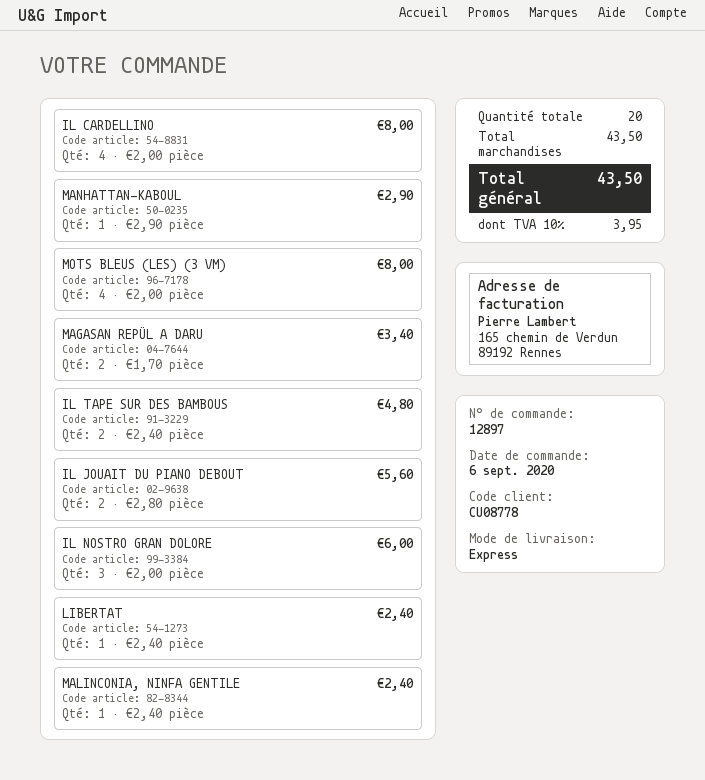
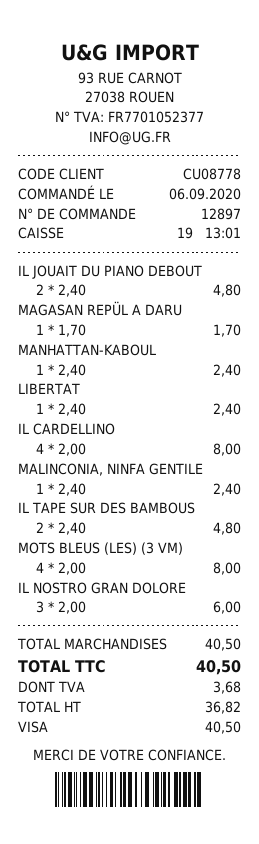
MANHATTAN-KABOUL: 1 x 2.90 = 2.90 -> 1 x 2.40 = 2.40
MAGASAN REPÜL A DARU: 2 x 1.70 = 3.40 -> 1 x 1.70 = 1.70
IL JOUAIT DU PIANO DEBOUT: 2 x 2.80 = 5.60 -> 2 x 2.40 = 4.80
subtotal: 43.50 -> 40.50
tax: 3.95 -> 3.68
total: 43.50 -> 40.50

